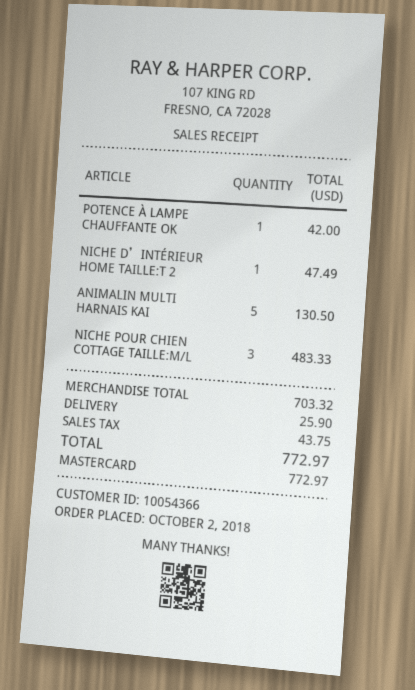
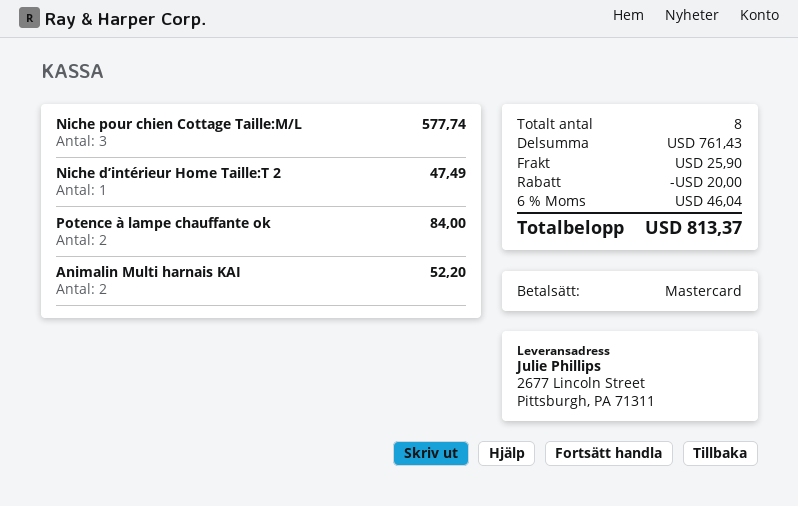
POTENCE À LAMPE CHAUFFANTE OK: 1 for 42.00 -> 2 for 84.00
ANIMALIN MULTI HARNAIS KAI: 5 for 130.50 -> 2 for 52.20
NICHE POUR CHIEN COTTAGE TAILLE:M/L: 3 for 483.33 -> 3 for 577.74
subtotal: 703.32 -> 761.43
discount: none -> 20.00
tax: 43.75 -> 46.04
total: 772.97 -> 813.37

